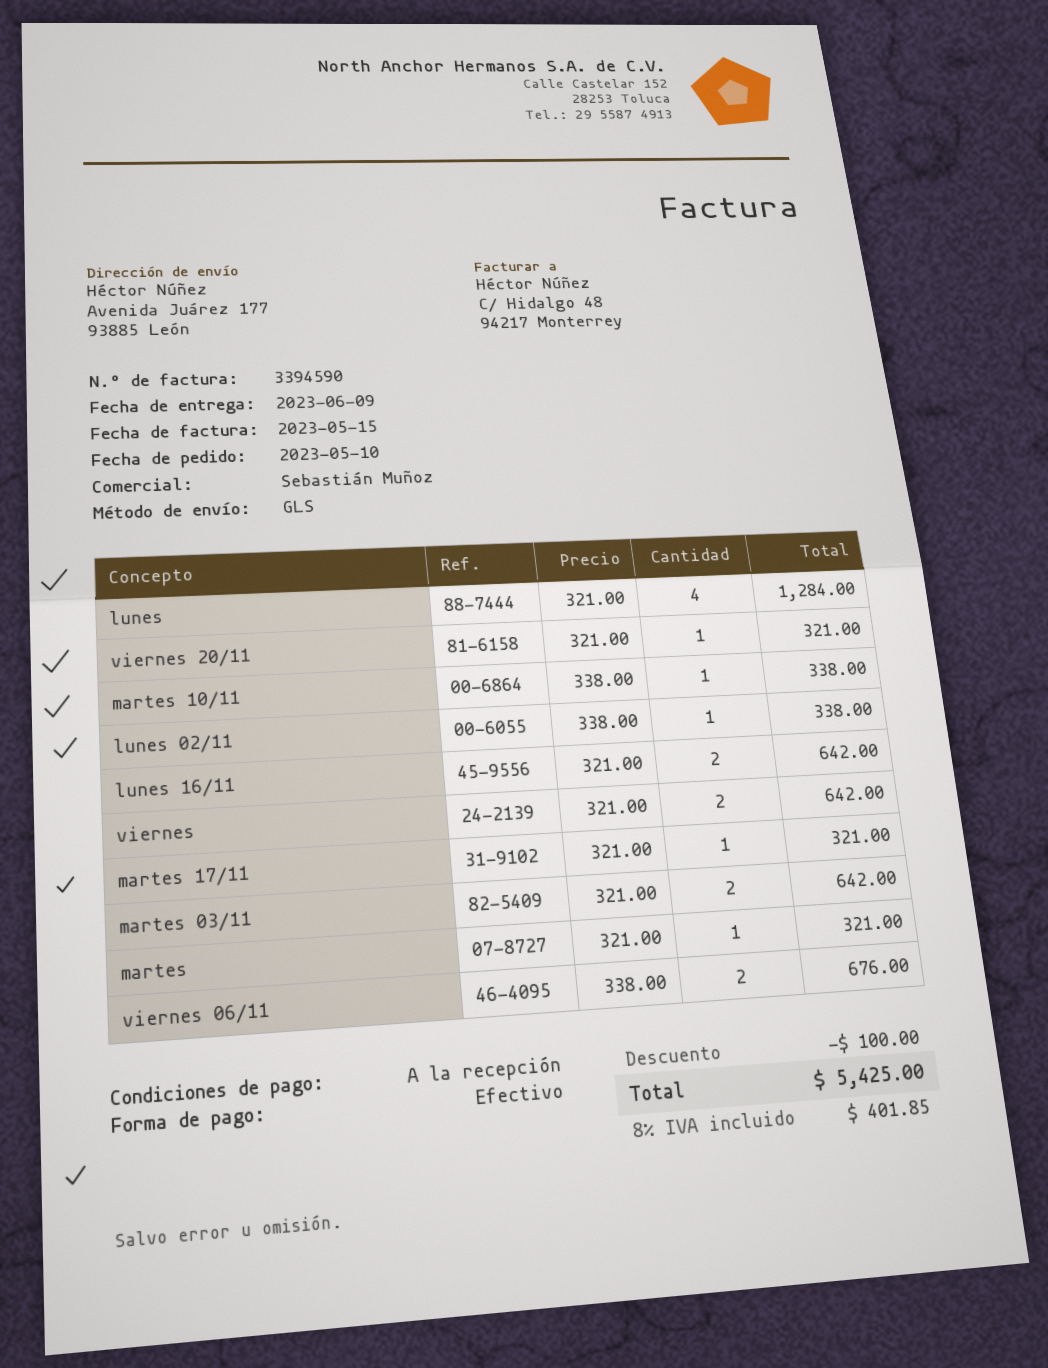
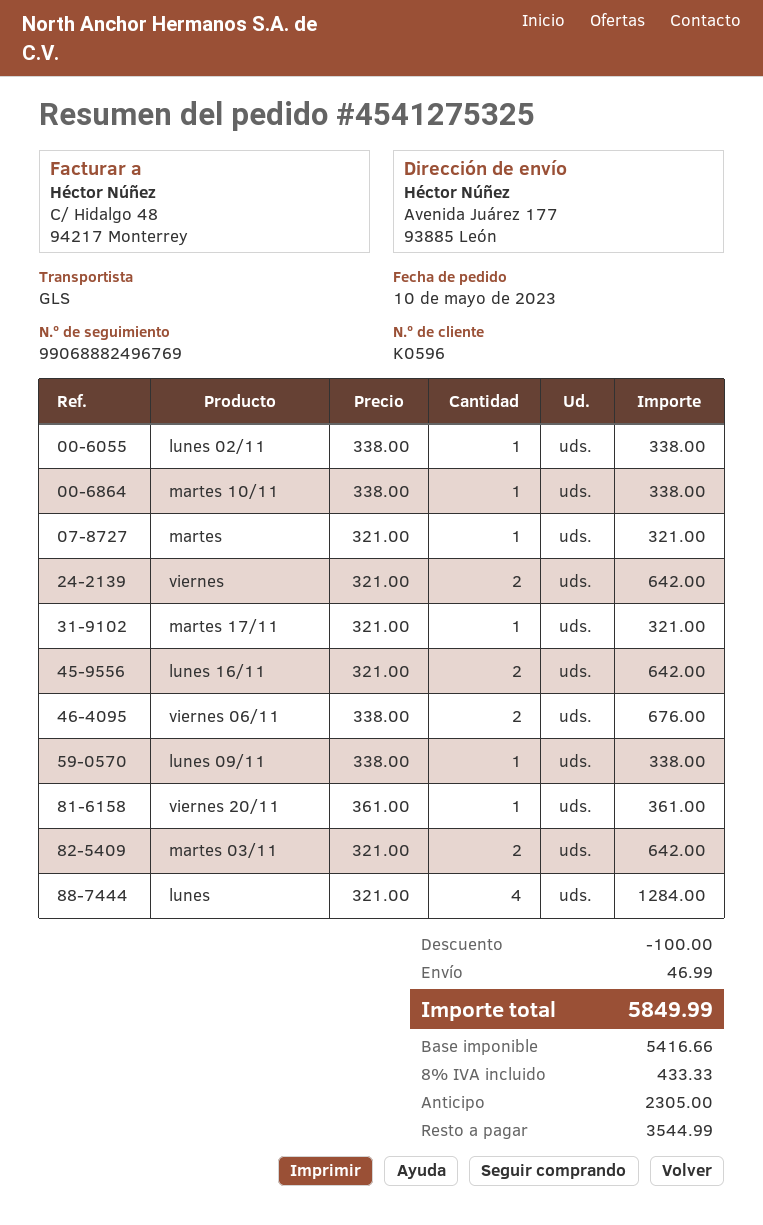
viernes 20/11: 1 x 321.00 = 321.00 -> 1 x 361.00 = 361.00
lunes 09/11: none -> 1 x 338.00 = 338.00
shipping: none -> 46.99
tax: 8% = 401.85 -> 8% = 433.33
total: 5425.00 -> 5849.99

